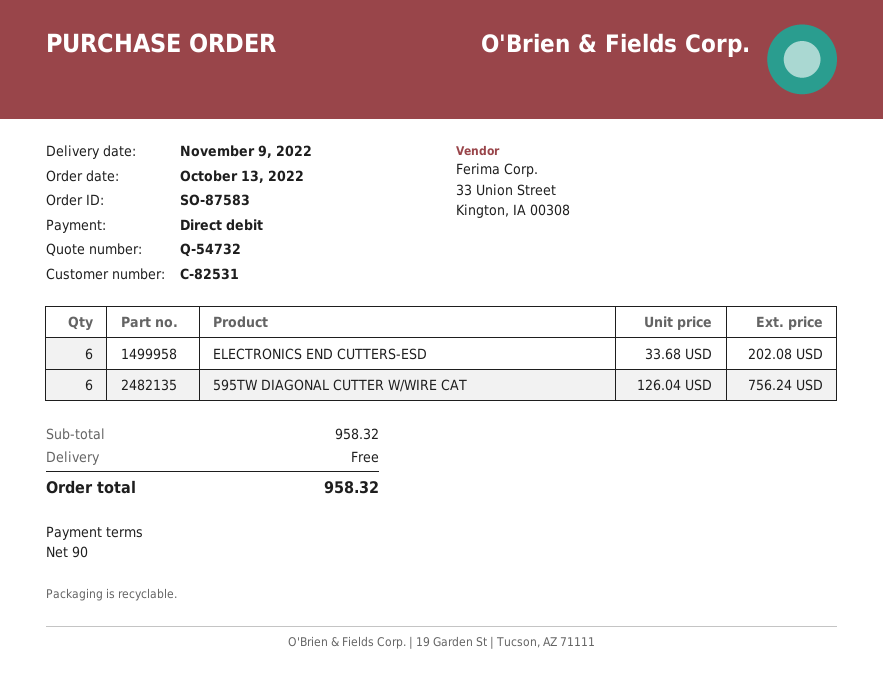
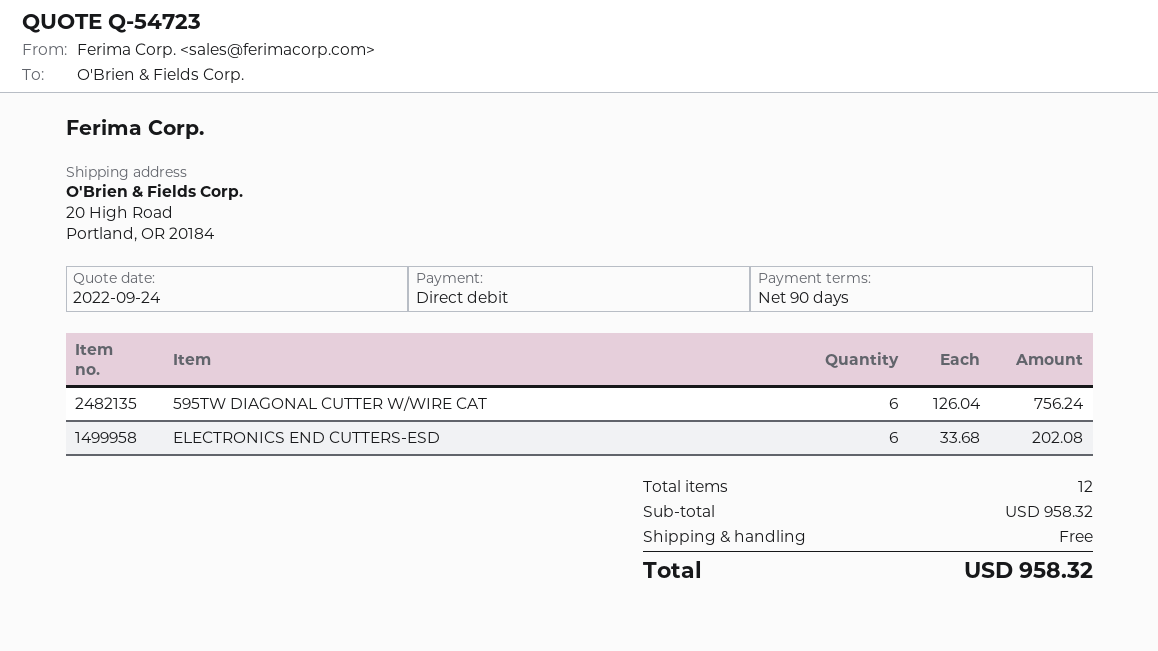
quote number: Q-54732 -> Q-54723

